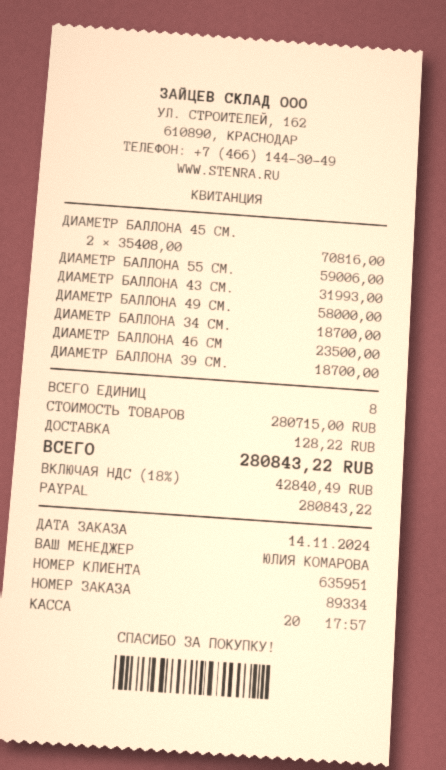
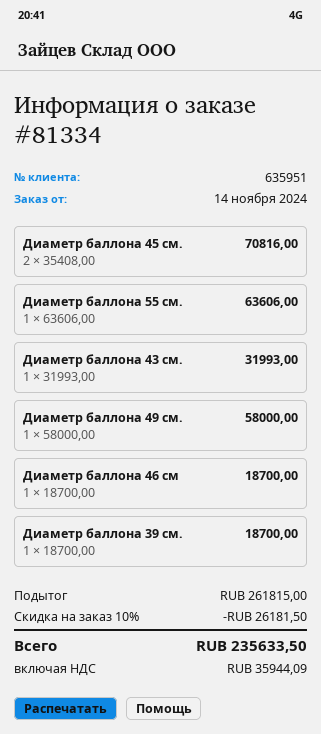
order number: 89334 -> 81334
ДИАМЕТР БАЛЛОНА 55 СМ.: 1 x 59006.00 = 59006.00 -> 1 x 63606.00 = 63606.00
ДИАМЕТР БАЛЛОНА 34 СМ.: 1 x 18700.00 = 18700.00 -> none
ДИАМЕТР БАЛЛОНА 46 СМ: 1 x 23500.00 = 23500.00 -> 1 x 18700.00 = 18700.00
subtotal: 280715.00 -> 261815.00
discount: none -> 10% = 26181.50
shipping: 128.22 -> none
tax: 42840.49 -> 35944.09
total: 280843.22 -> 235633.50

